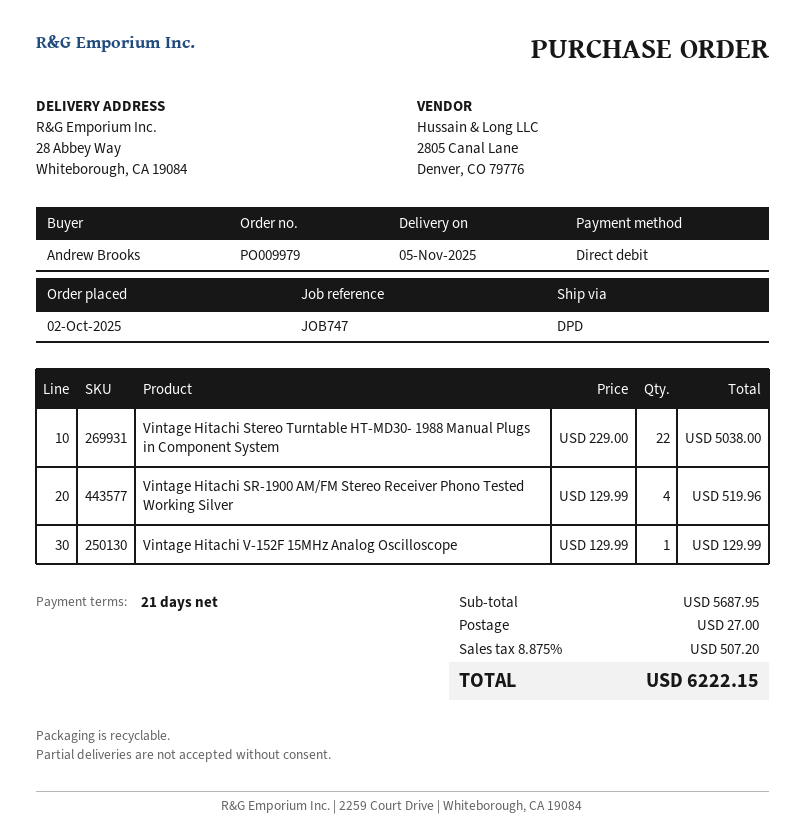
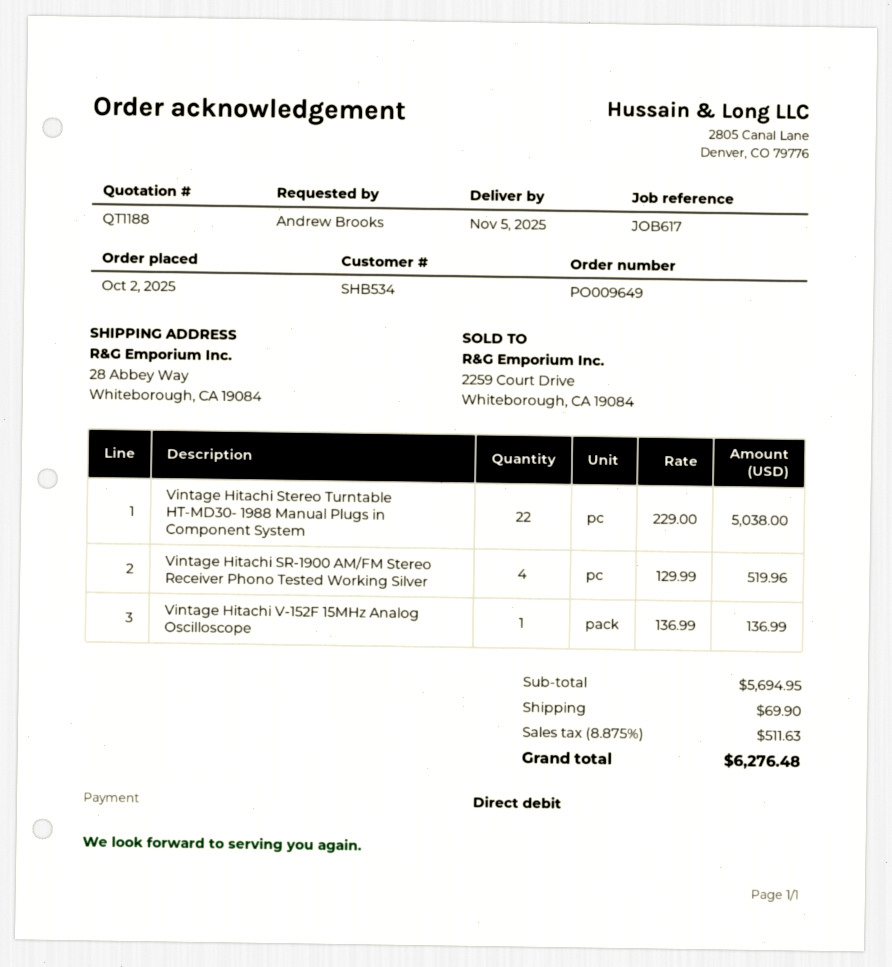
order number: PO009979 -> PO009649
reference: JOB747 -> JOB617
Vintage Hitachi V-152F 15MHz Analog Oscilloscope: 1 x 129.99 = 129.99 -> 1 x 136.99 = 136.99
subtotal: 5687.95 -> 5694.95
shipping: 27.00 -> 69.90
tax: 8.875% = 507.20 -> 8.875% = 511.63
total: 6222.15 -> 6276.48

